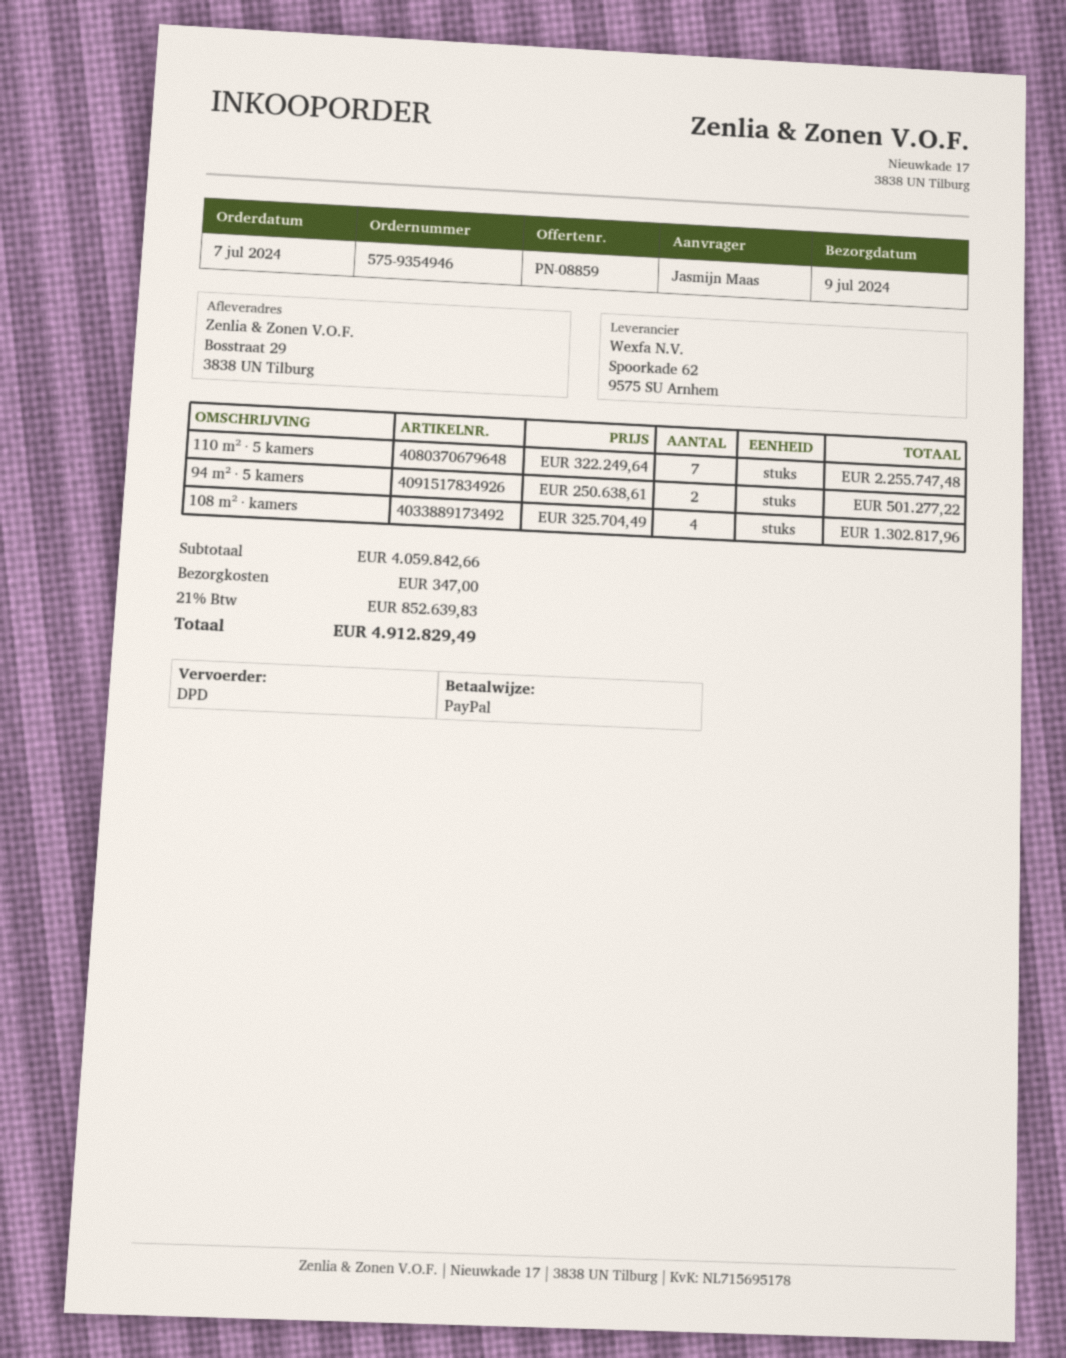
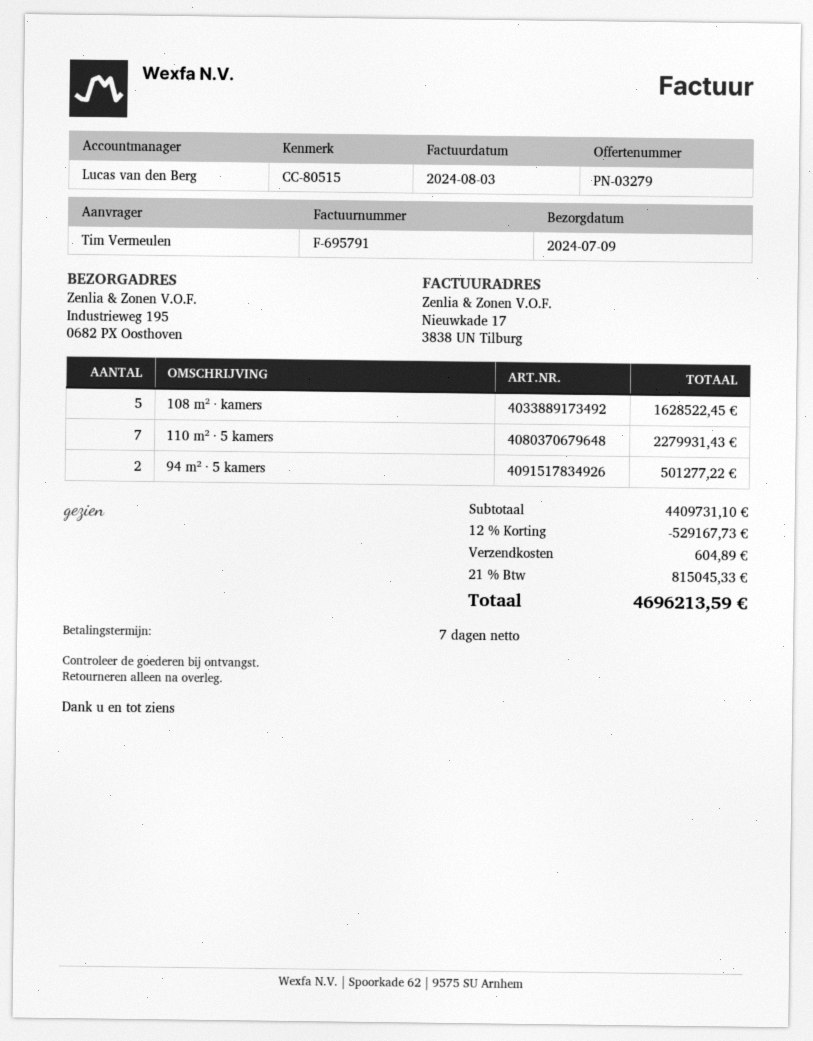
quote number: PN-08859 -> PN-03279
ordered by: Jasmijn Maas -> Tim Vermeulen
ship to: Bosstraat 29, 3838 UN Tilburg -> Industrieweg 195, 0682 PX Oosthoven
110 m² · 5 kamers: 7 for 2255747.48 -> 7 for 2279931.43
108 m² · kamers: 4 for 1302817.96 -> 5 for 1628522.45
subtotal: 4059842.66 -> 4409731.10
discount: none -> 12% = 529167.73
shipping: 347.00 -> 604.89
tax: 21% = 852639.83 -> 21% = 815045.33
total: 4912829.49 -> 4696213.59

